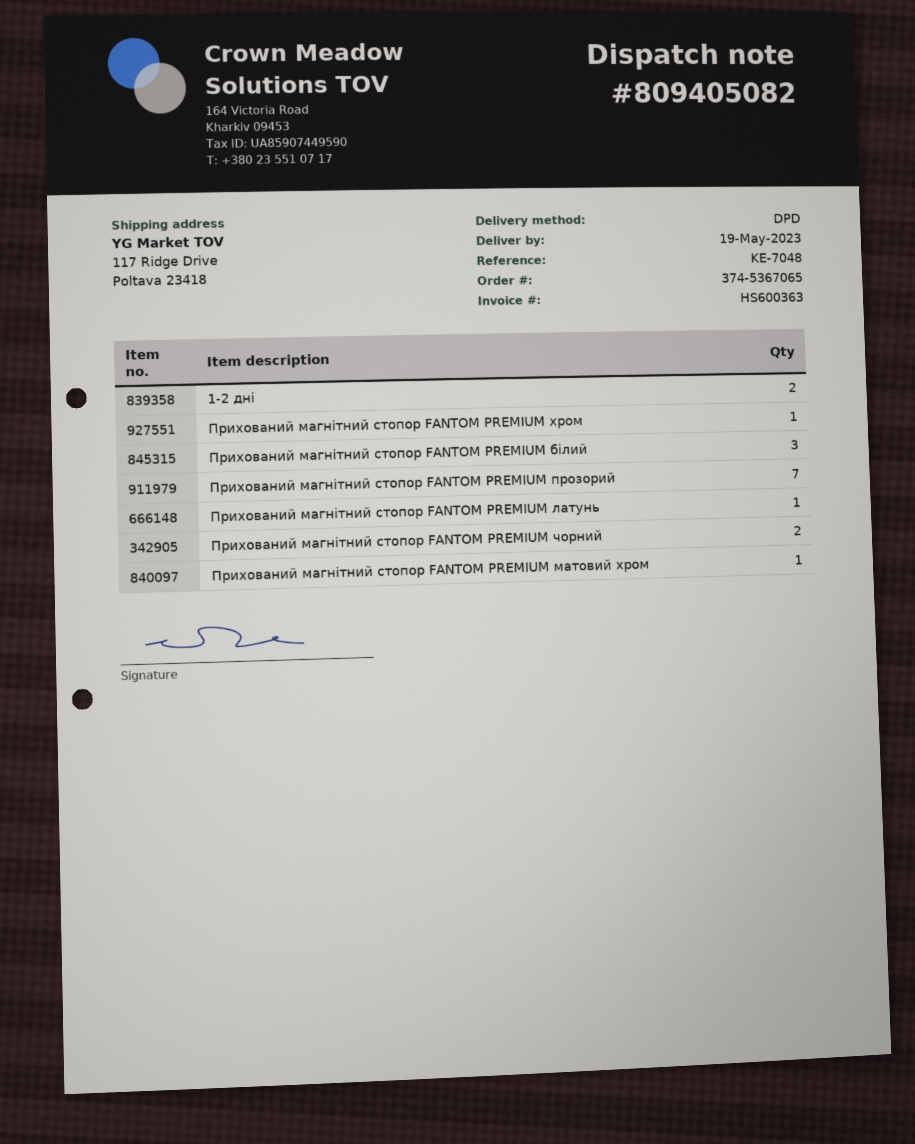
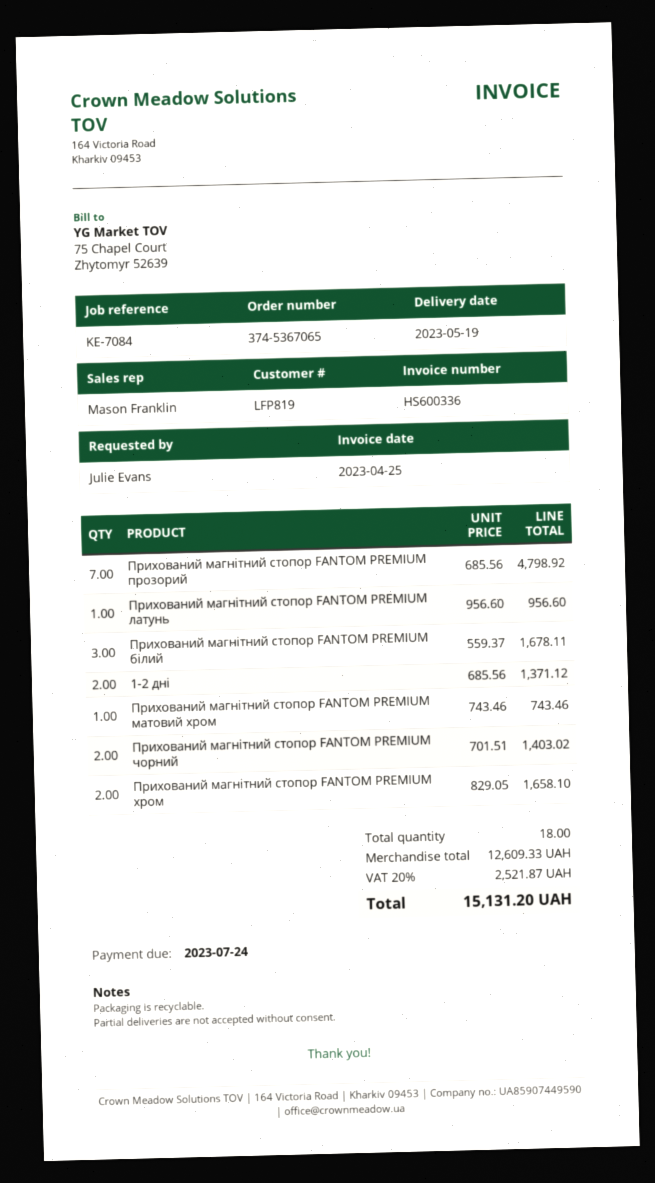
invoice number: HS600363 -> HS600336
reference: KE-7048 -> KE-7084
Прихований магнітний стопор FANTOM PREMIUM хром: 1 -> 2

